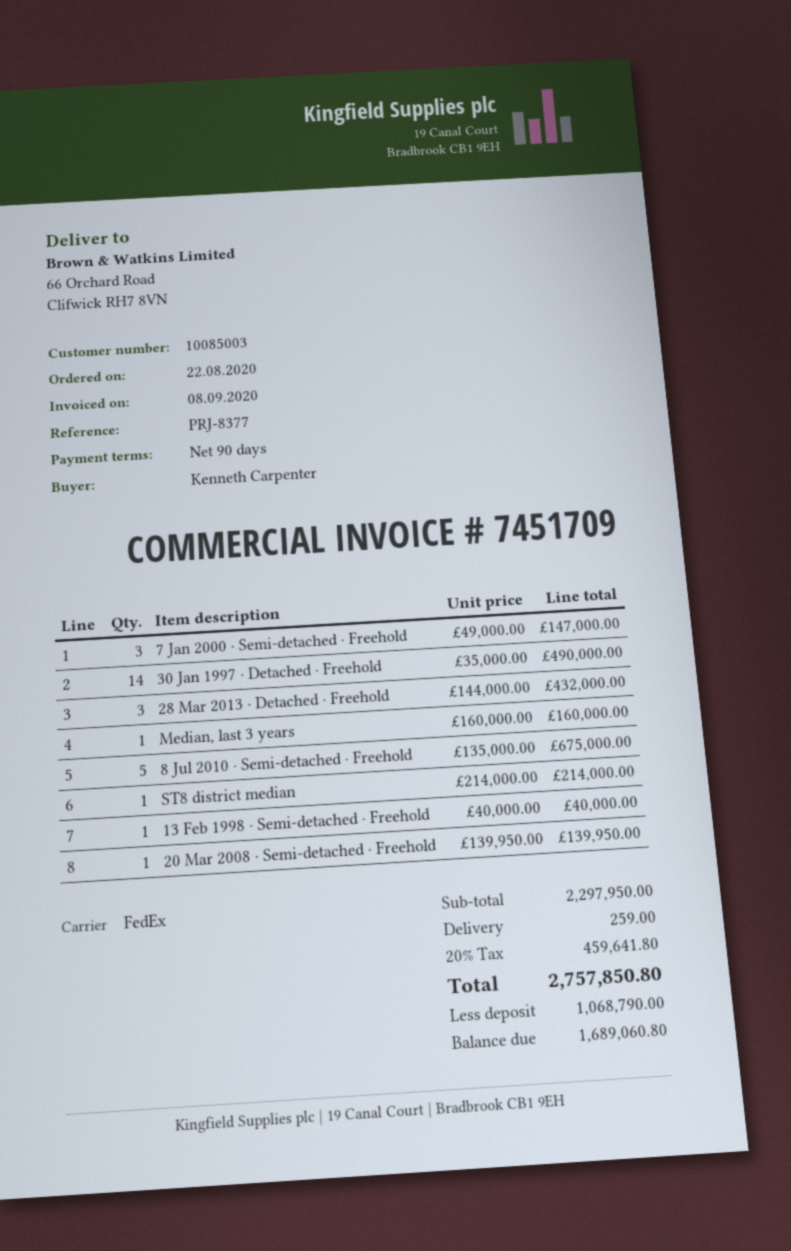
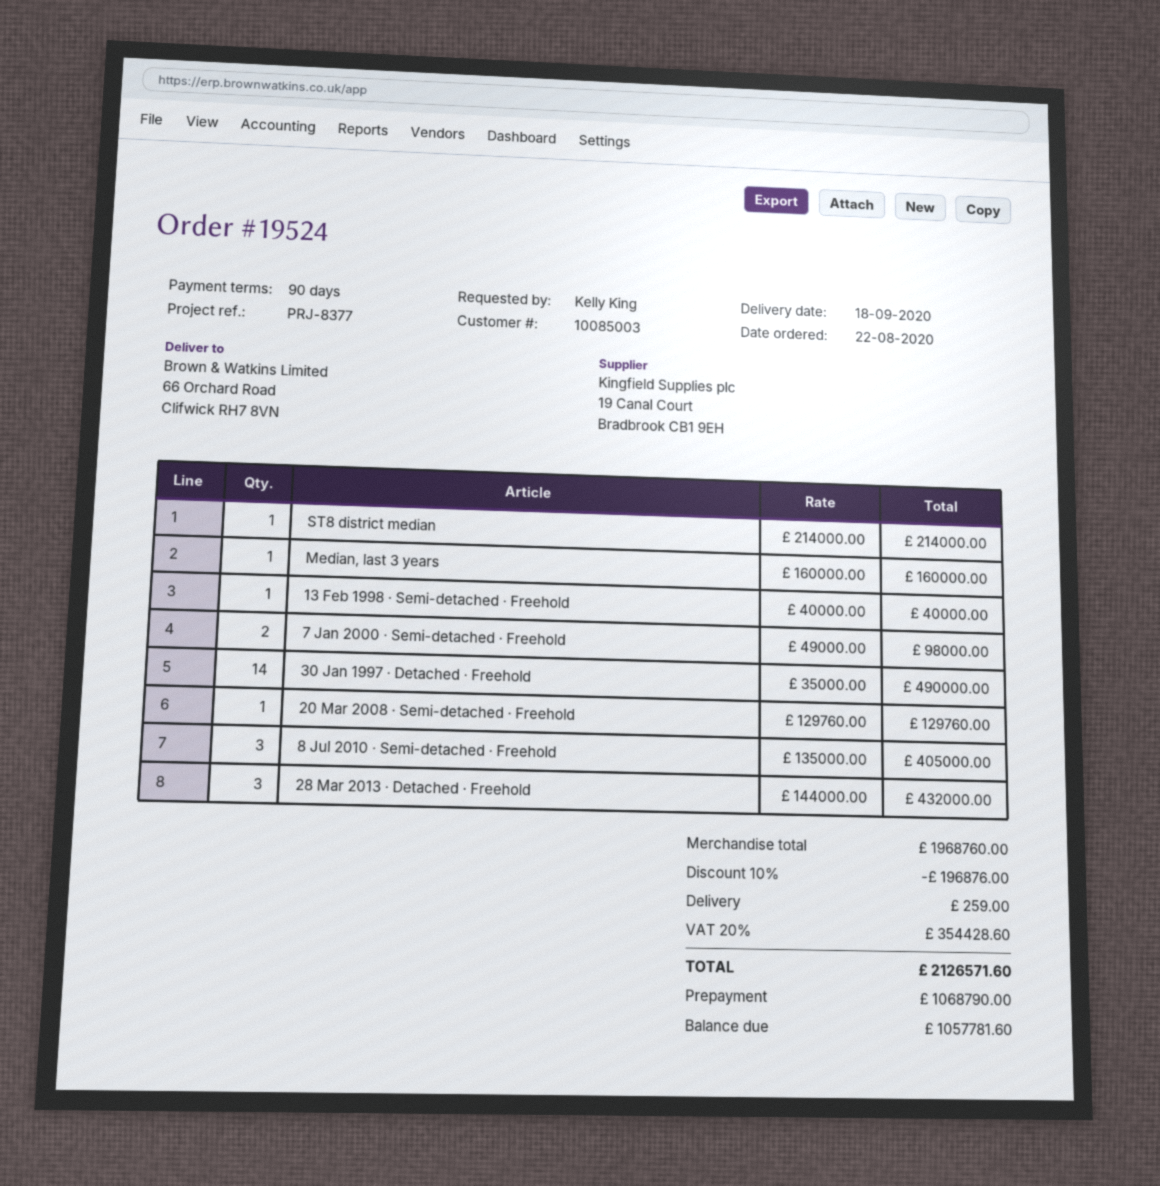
ordered by: Kenneth Carpenter -> Kelly King
7 Jan 2000 · Semi-detached · Freehold: 3 x 49000.00 = 147000.00 -> 2 x 49000.00 = 98000.00
8 Jul 2010 · Semi-detached · Freehold: 5 x 135000.00 = 675000.00 -> 3 x 135000.00 = 405000.00
20 Mar 2008 · Semi-detached · Freehold: 1 x 139950.00 = 139950.00 -> 1 x 129760.00 = 129760.00
subtotal: 2297950.00 -> 1968760.00
discount: none -> 10% = 196876.00
tax: 20% = 459641.80 -> 20% = 354428.60
total: 2757850.80 -> 2126571.60
balance: 1689060.80 -> 1057781.60

